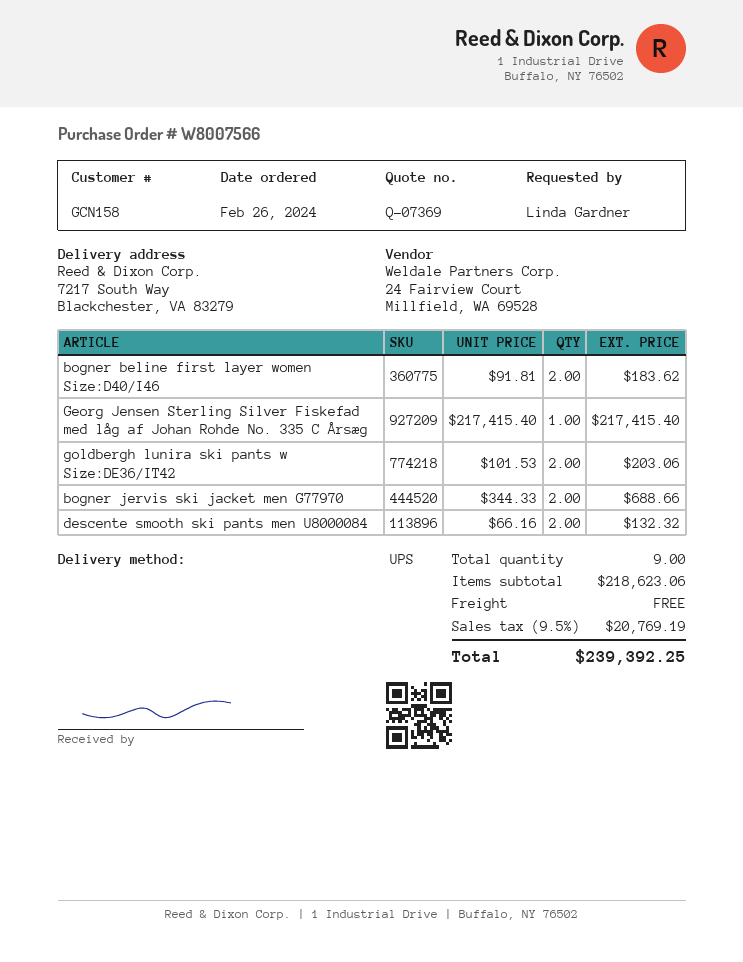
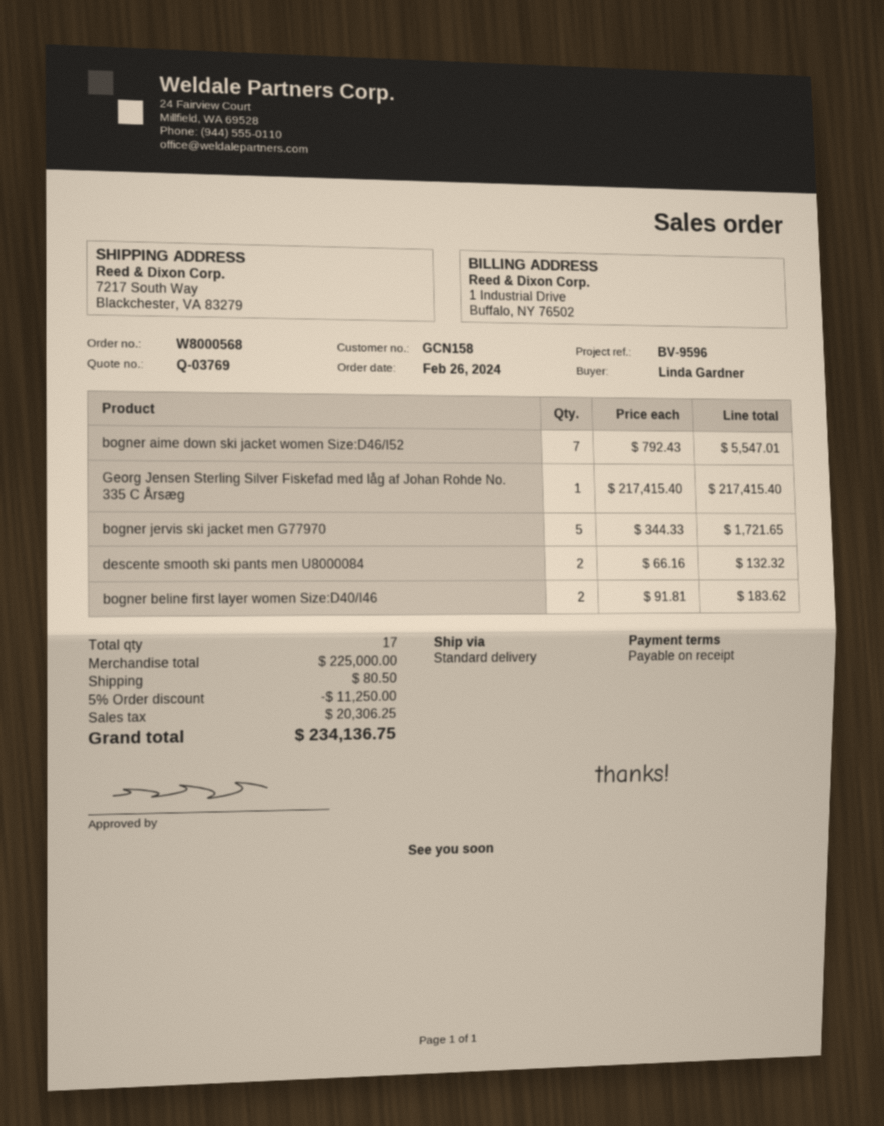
quote number: Q-07369 -> Q-03769
order number: W8007566 -> W8000568
shipping method: UPS -> standard
goldbergh lunira ski pants w Size:DE36/IT42: 2 x 101.53 = 203.06 -> none
bogner jervis ski jacket men G77970: 2 x 344.33 = 688.66 -> 5 x 344.33 = 1721.65
bogner aime down ski jacket women Size:D46/I52: none -> 7 x 792.43 = 5547.01
total quantity: 9 -> 17
subtotal: 218623.06 -> 225000.00
discount: none -> 5% = 11250.00
shipping: 0.00 -> 80.50
tax: 20769.19 -> 20306.25
total: 239392.25 -> 234136.75

